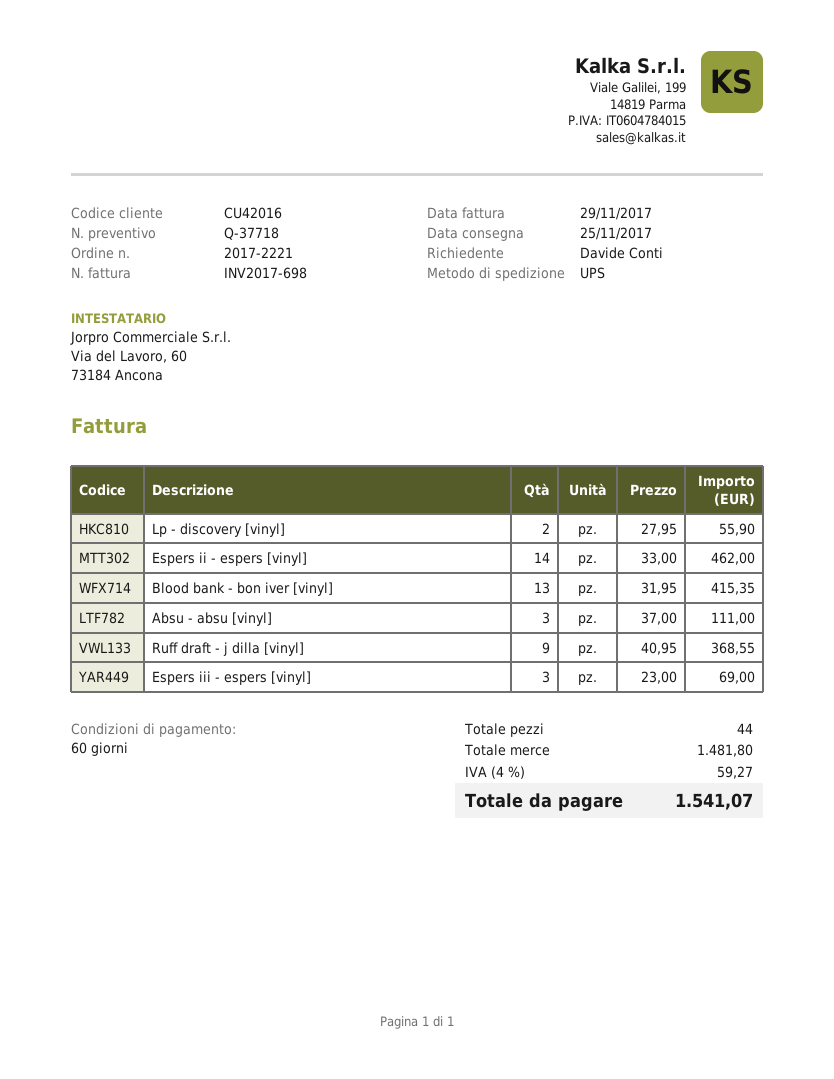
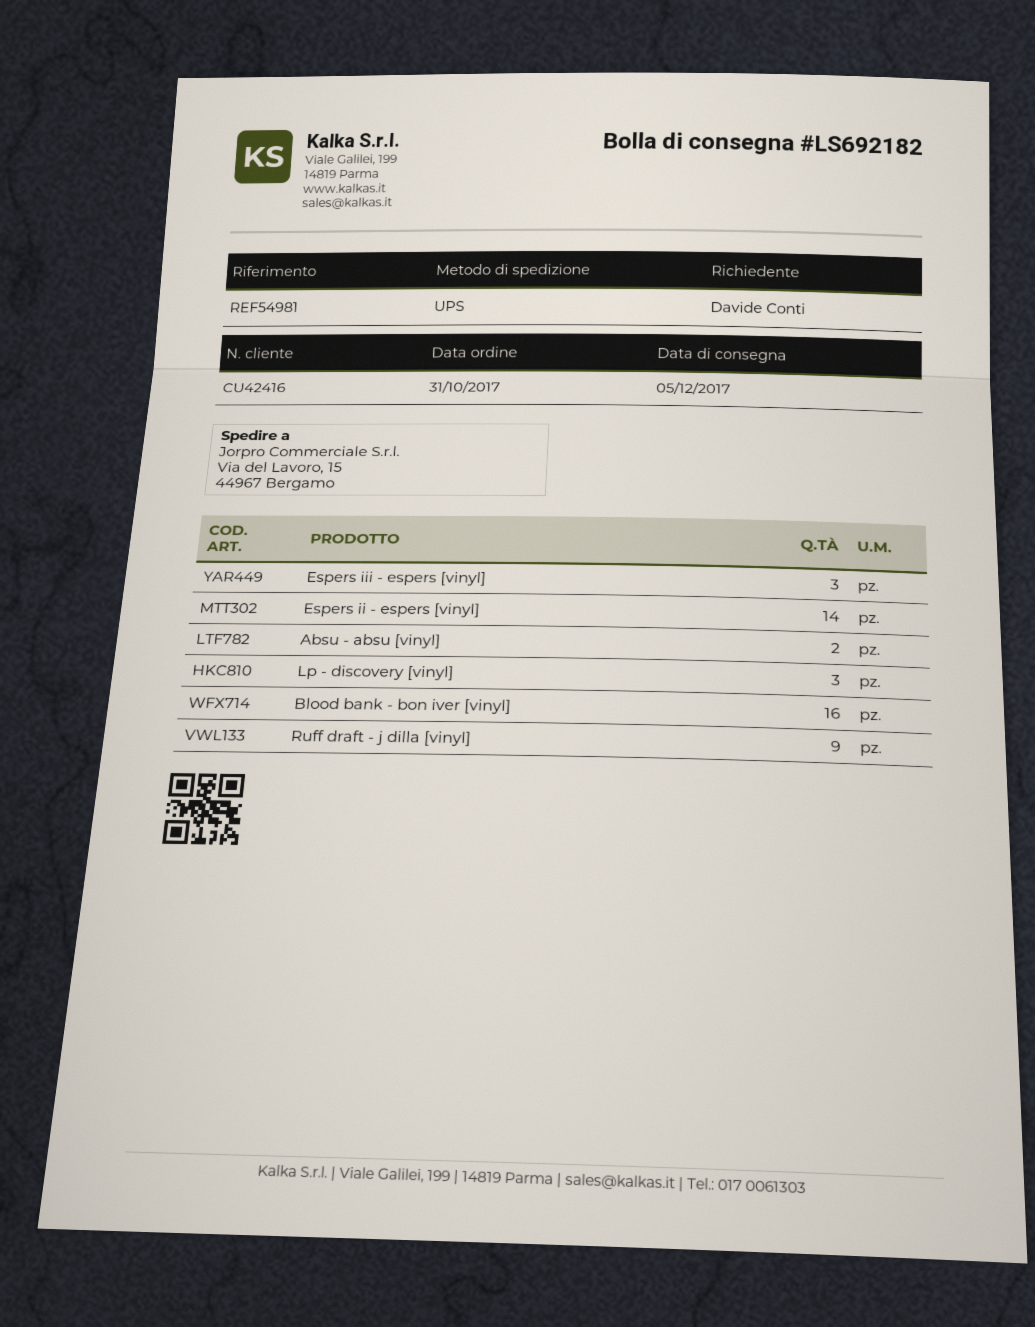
delivery date: 2017-11-25 -> 2017-12-05
customer number: CU42016 -> CU42416
Lp - discovery [vinyl]: 2 -> 3
Blood bank - bon iver [vinyl]: 13 -> 16
Absu - absu [vinyl]: 3 -> 2

